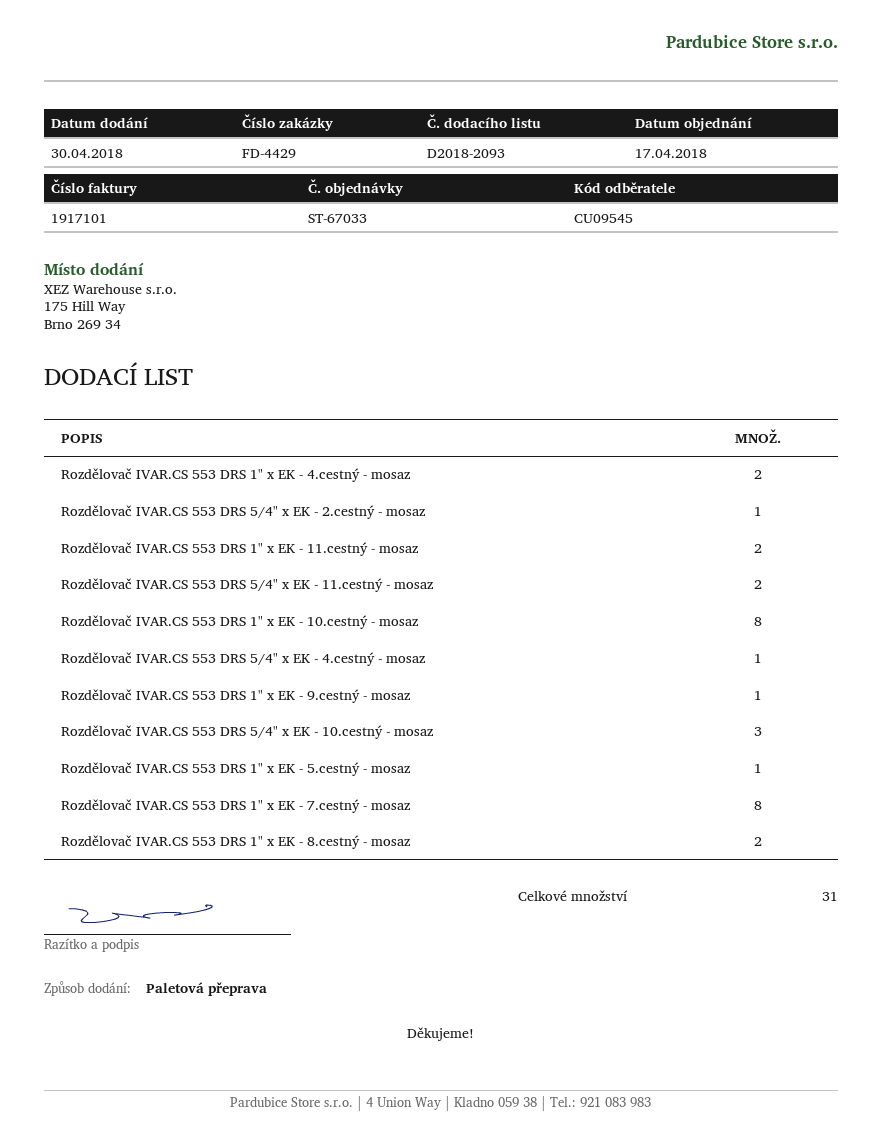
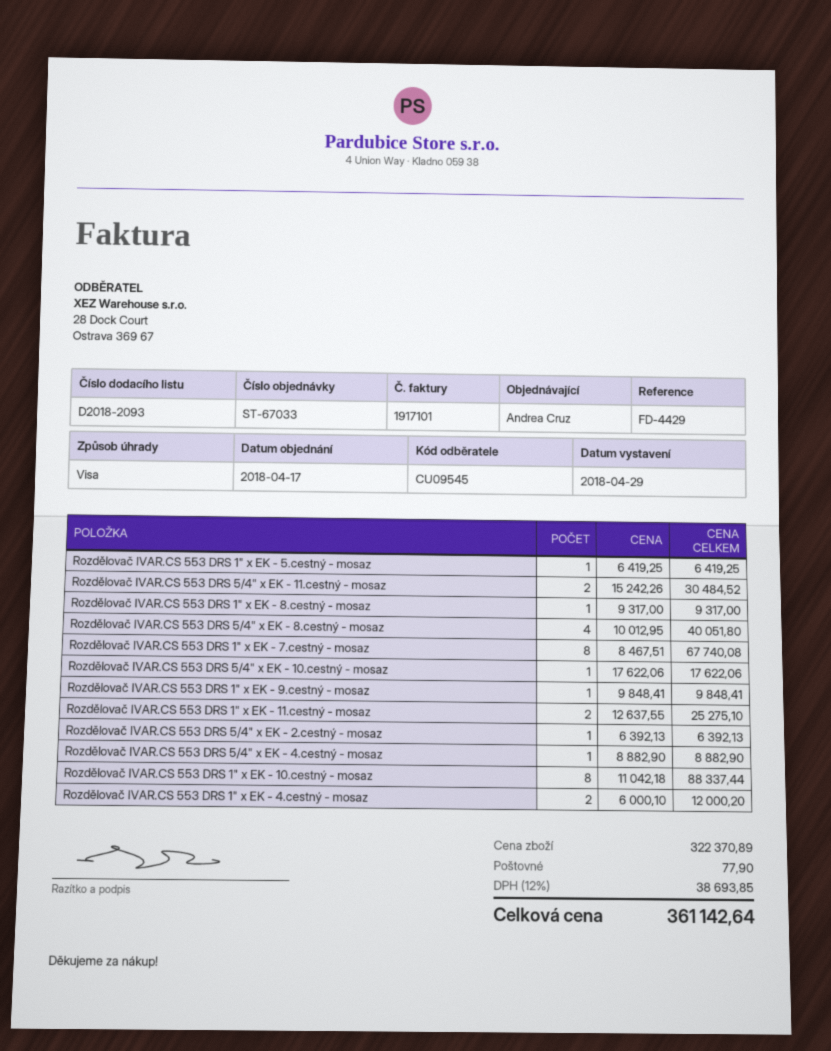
Rozdělovač IVAR.CS 553 DRS 5/4" x EK - 10.cestný - mosaz: 3 -> 1
Rozdělovač IVAR.CS 553 DRS 1" x EK - 8.cestný - mosaz: 2 -> 1
Rozdělovač IVAR.CS 553 DRS 5/4" x EK - 8.cestný - mosaz: none -> 4

